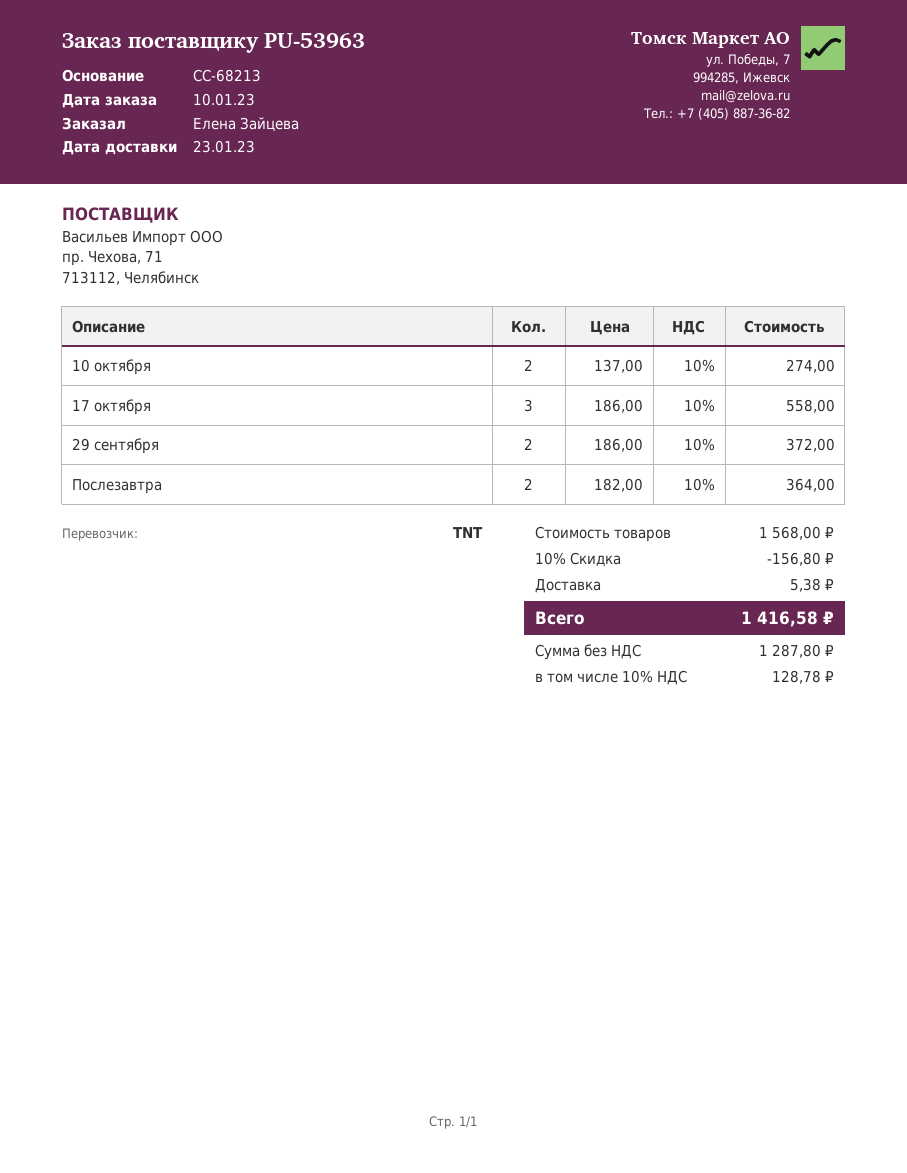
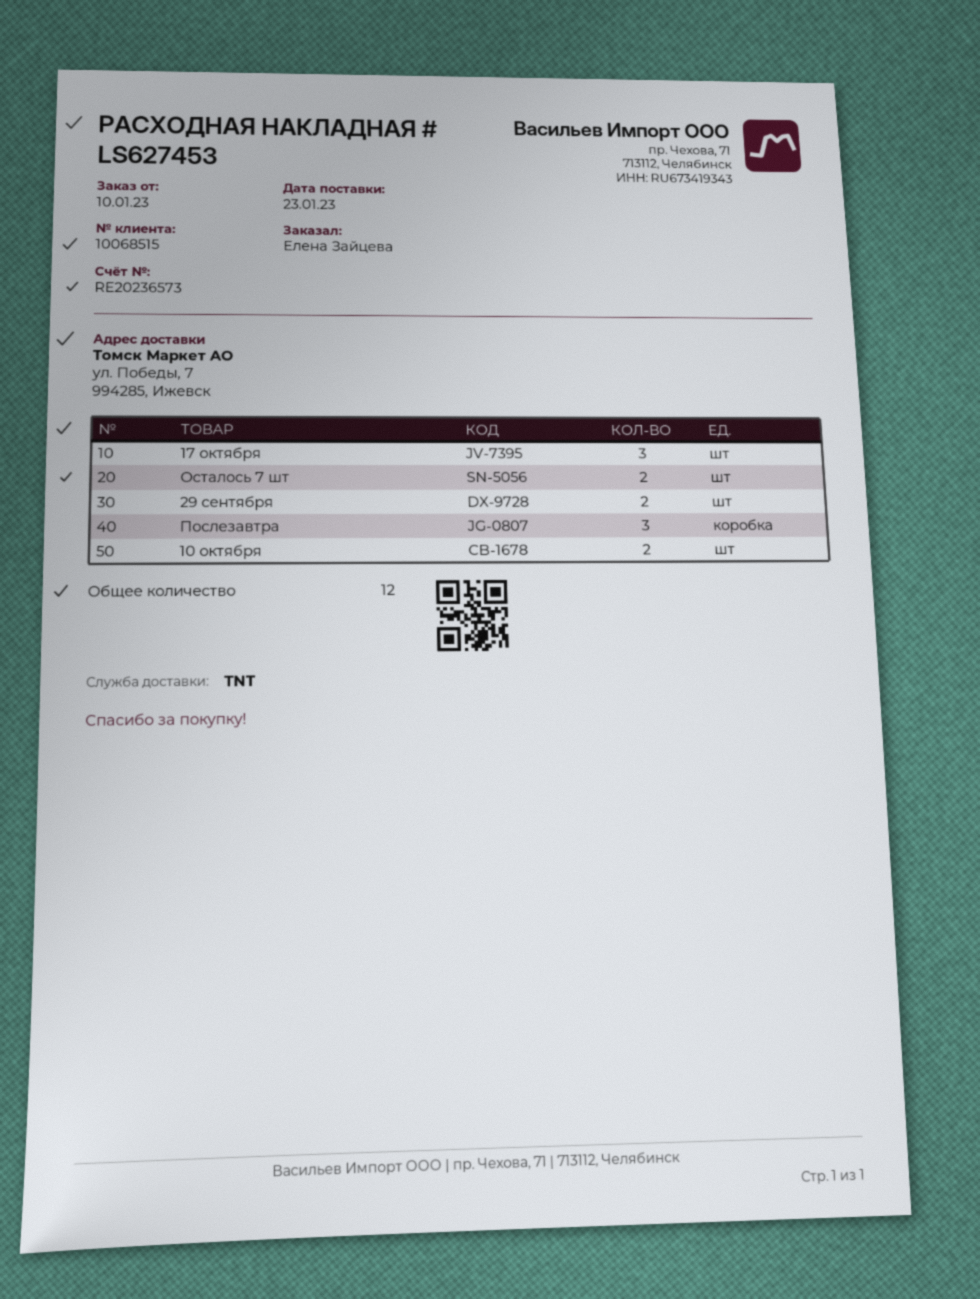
Послезавтра: 2 -> 3
Осталось 7 шт: none -> 2

